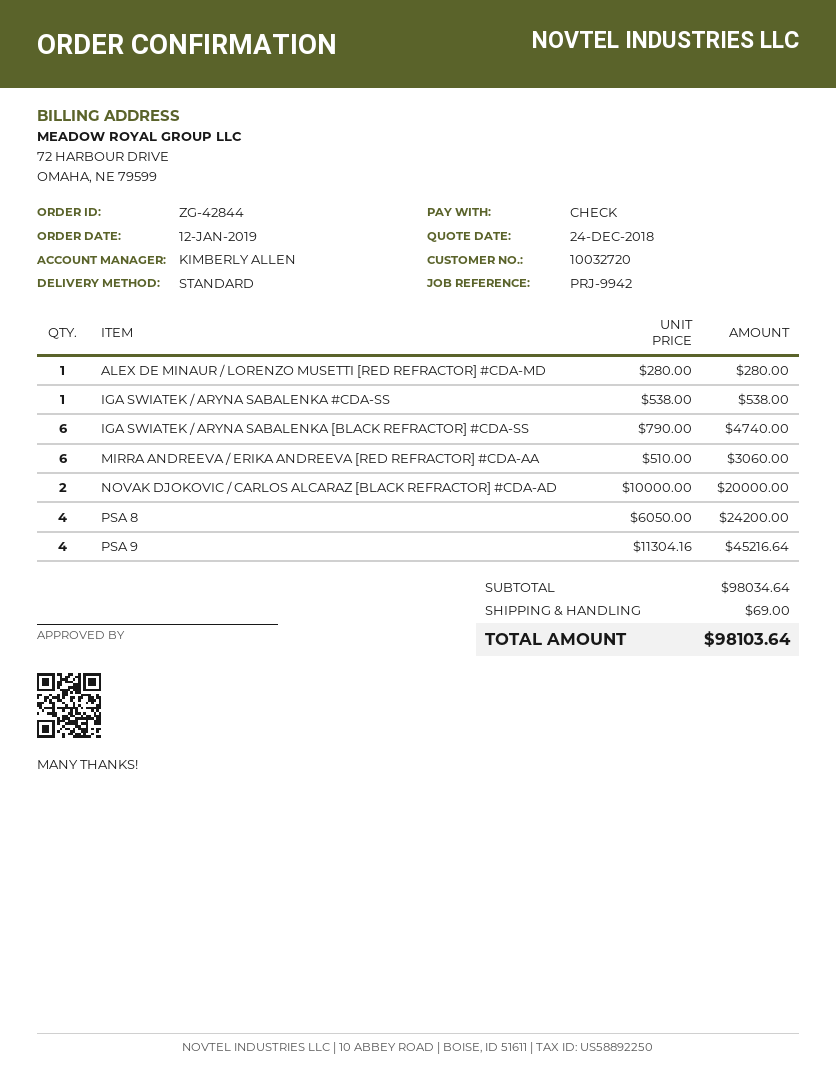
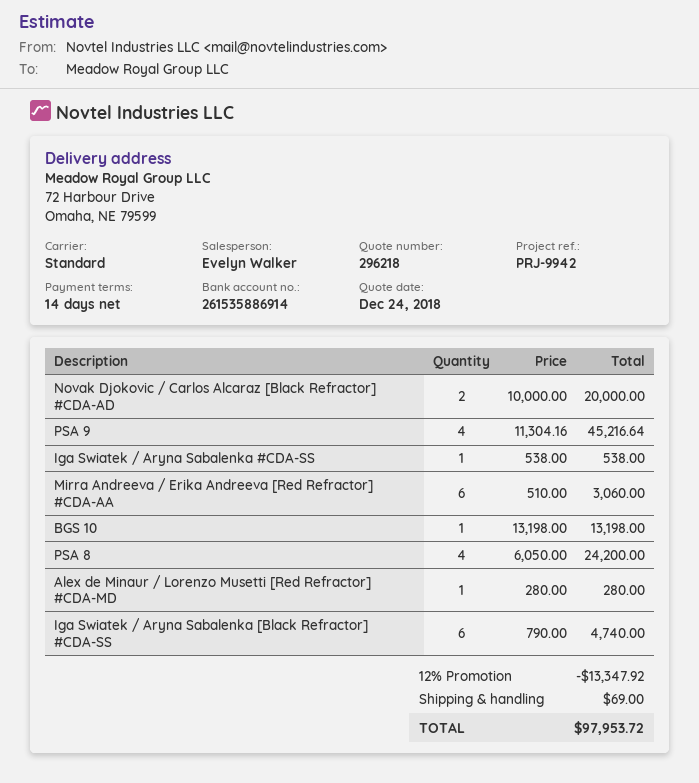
sales rep: KIMBERLY ALLEN -> Evelyn Walker
BGS 10: none -> 1 x 13198.00 = 13198.00
discount: none -> 12% = 13347.92
total: 98103.64 -> 97953.72

